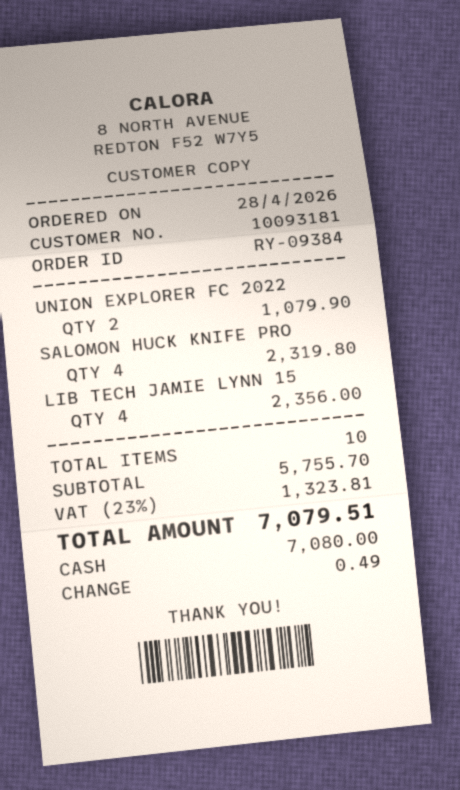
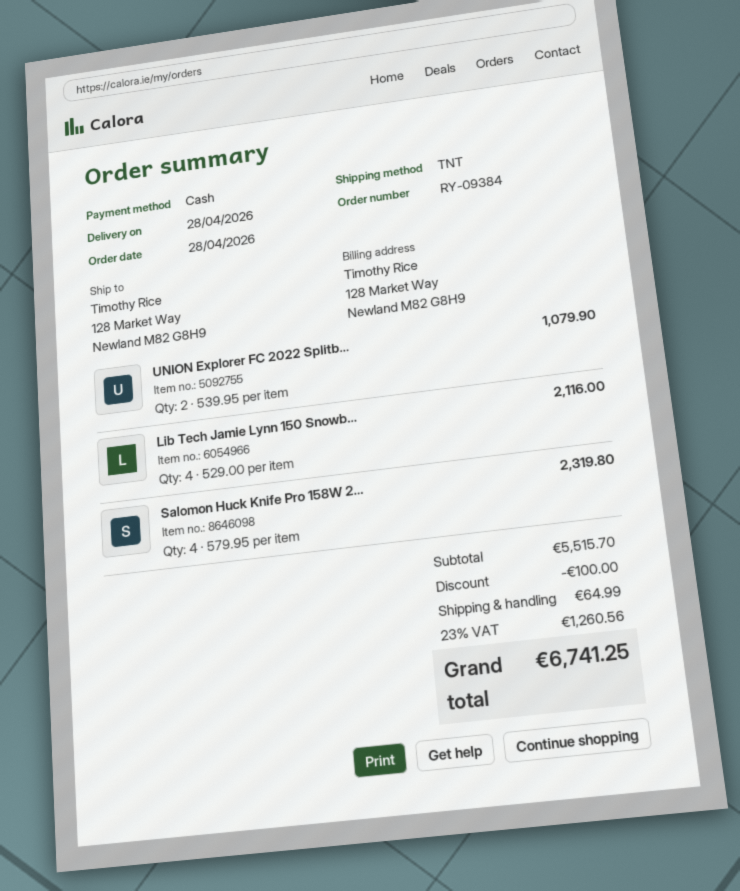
LIB TECH JAMIE LYNN 15: 4 for 2356.00 -> 4 for 2116.00
subtotal: 5755.70 -> 5515.70
discount: none -> 100.00
shipping: none -> 64.99
tax: 23% = 1323.81 -> 23% = 1260.56
total: 7079.51 -> 6741.25

